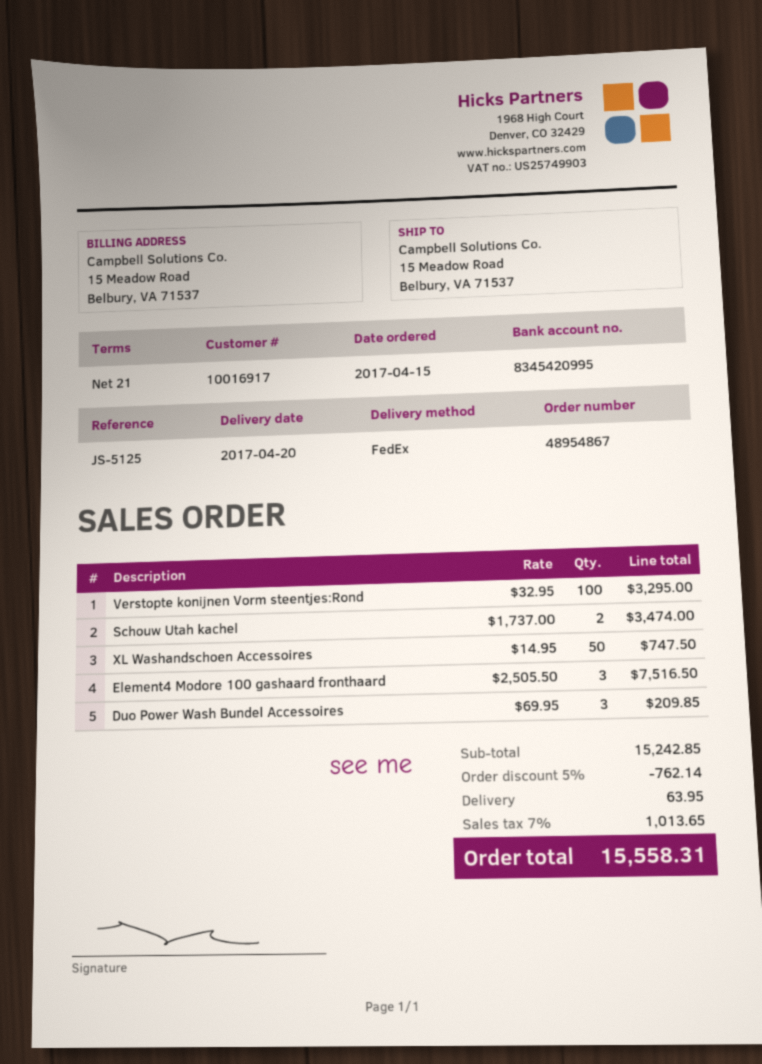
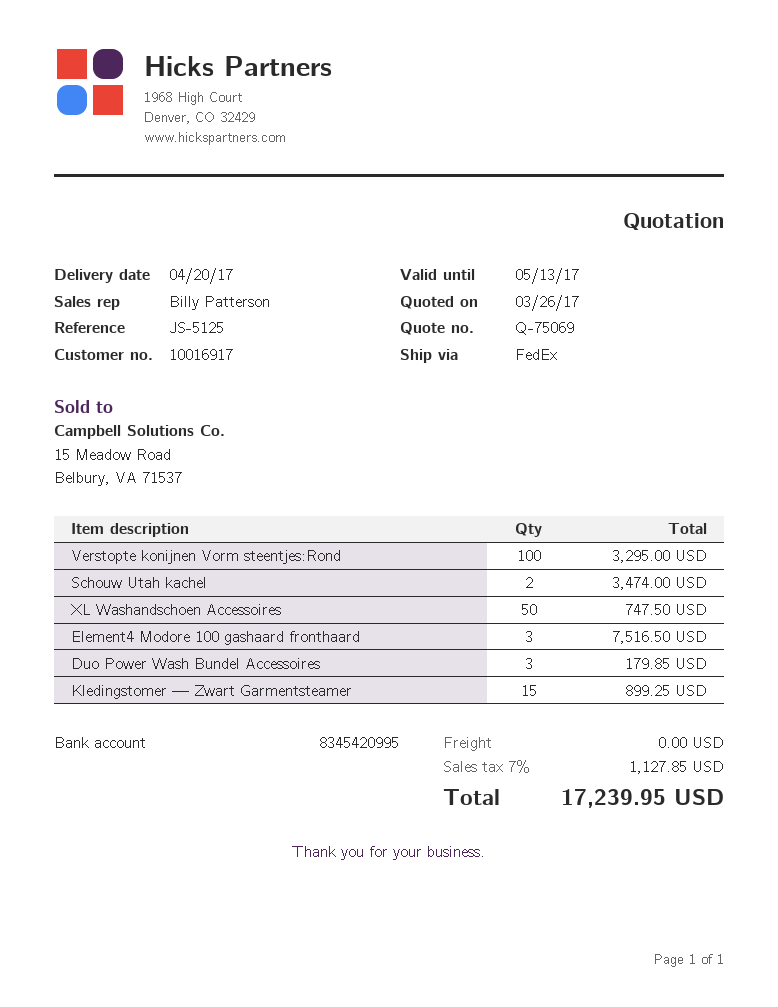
Duo Power Wash Bundel Accessoires: 3 for 209.85 -> 3 for 179.85
Kledingstomer — Zwart Garmentsteamer: none -> 15 for 899.25
discount: 5% = 762.14 -> none
shipping: 63.95 -> 0.00
tax: 7% = 1013.65 -> 7% = 1127.85
total: 15558.31 -> 17239.95

